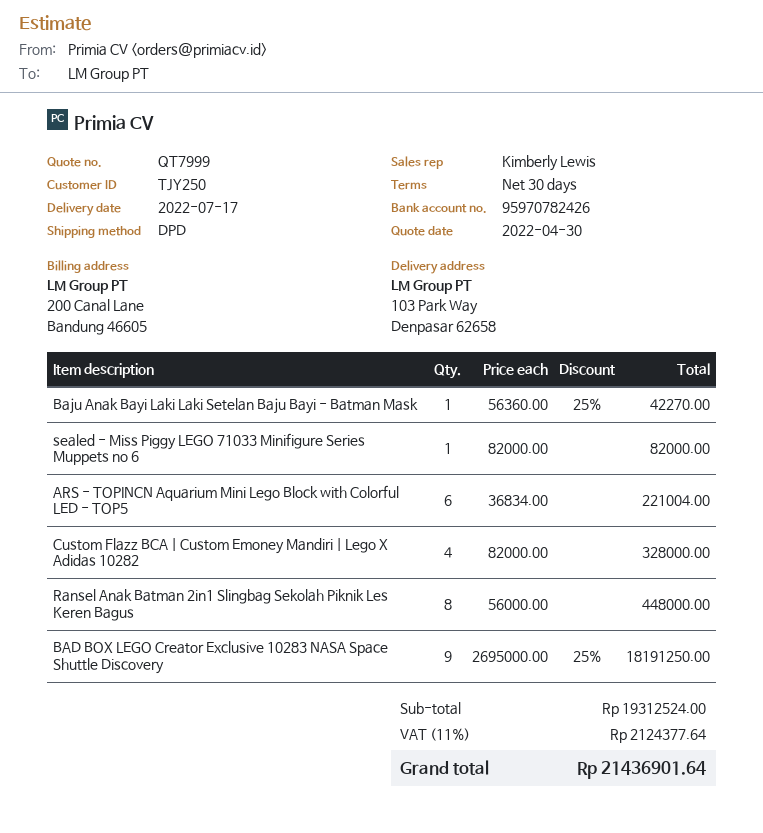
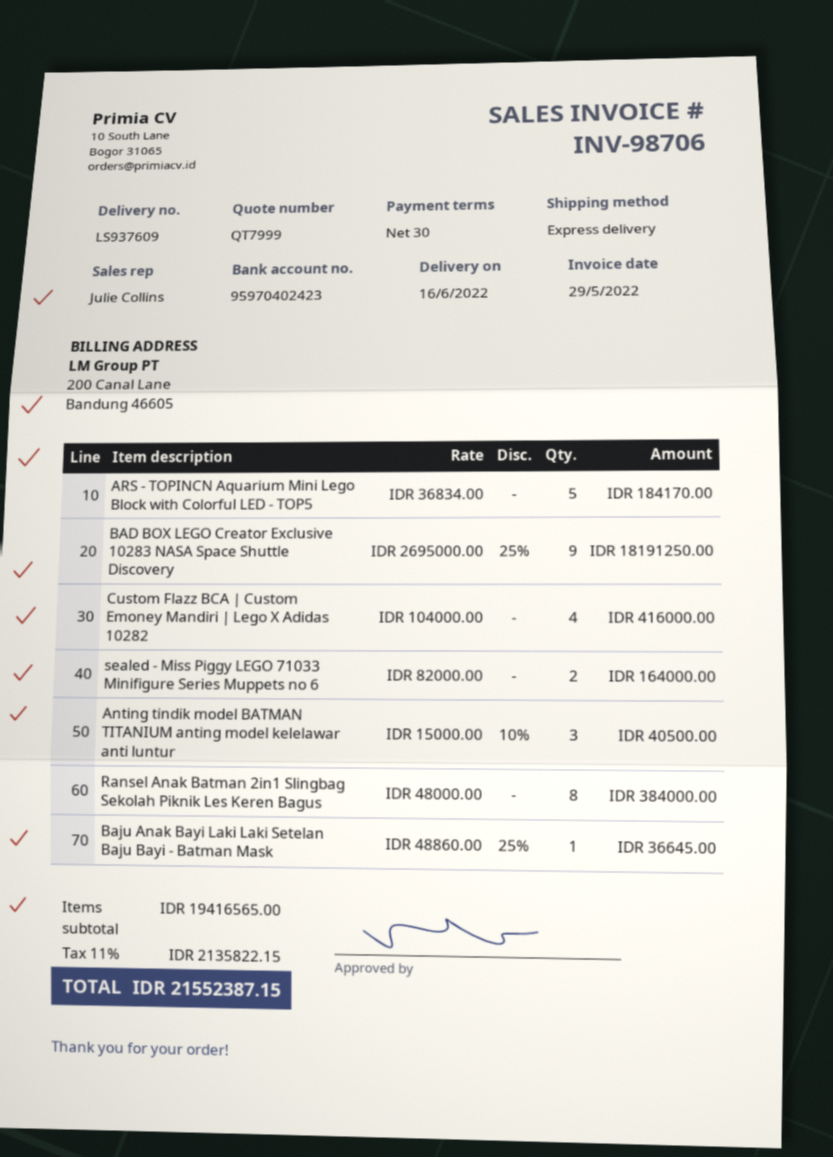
delivery date: 2022-07-17 -> 2022-06-16
sales rep: Kimberly Lewis -> Julie Collins
bank account: 95970782426 -> 95970402423
shipping method: DPD -> express
Baju Anak Bayi Laki Laki Setelan Baju Bayi - Batman Mask: 1 x 56360.00 - 25% = 42270.00 -> 1 x 48860.00 - 25% = 36645.00
sealed - Miss Piggy LEGO 71033 Minifigure Series Muppets no 6: 1 x 82000.00 = 82000.00 -> 2 x 82000.00 = 164000.00
ARS - TOPINCN Aquarium Mini Lego Block with Colorful LED - TOP5: 6 x 36834.00 = 221004.00 -> 5 x 36834.00 = 184170.00
Custom Flazz BCA | Custom Emoney Mandiri | Lego X Adidas 10282: 4 x 82000.00 = 328000.00 -> 4 x 104000.00 = 416000.00
Ransel Anak Batman 2in1 Slingbag Sekolah Piknik Les Keren Bagus: 8 x 56000.00 = 448000.00 -> 8 x 48000.00 = 384000.00
Anting tindik model BATMAN TITANIUM anting model kelelawar anti luntur: none -> 3 x 15000.00 - 10% = 40500.00
subtotal: 19312524.00 -> 19416565.00
tax: 11% = 2124377.64 -> 11% = 2135822.15
total: 21436901.64 -> 21552387.15

